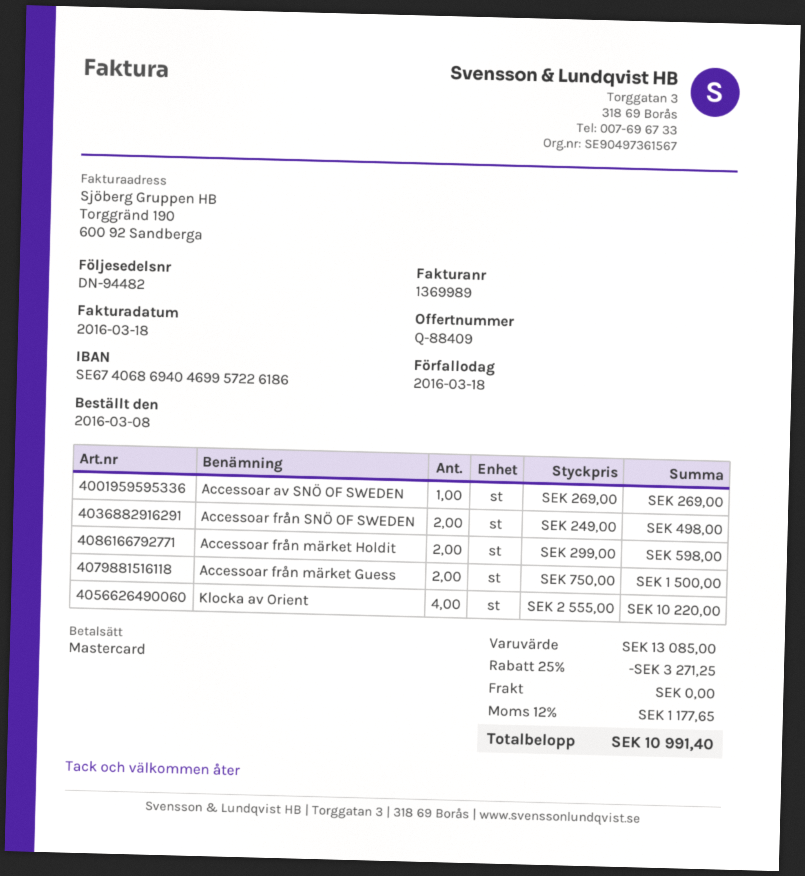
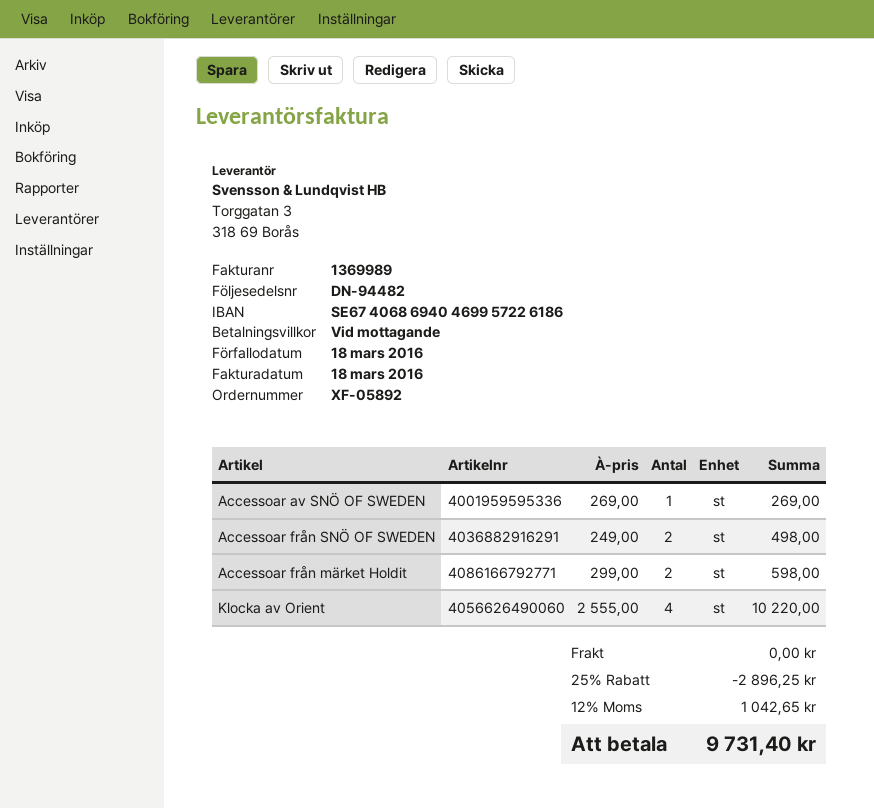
Accessoar från märket Guess: 2 x 750.00 = 1500.00 -> none
discount: 25% = 3271.25 -> 25% = 2896.25
tax: 12% = 1177.65 -> 12% = 1042.65
total: 10991.40 -> 9731.40

